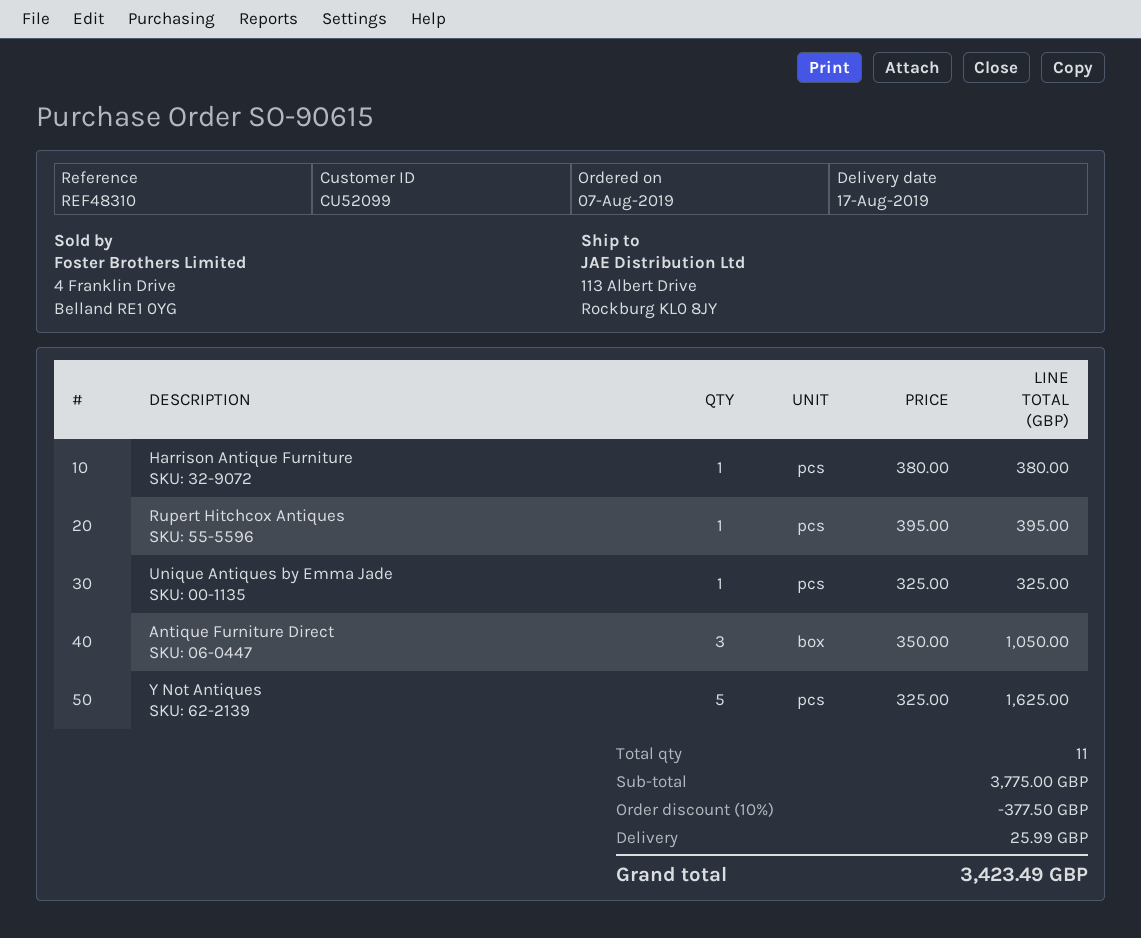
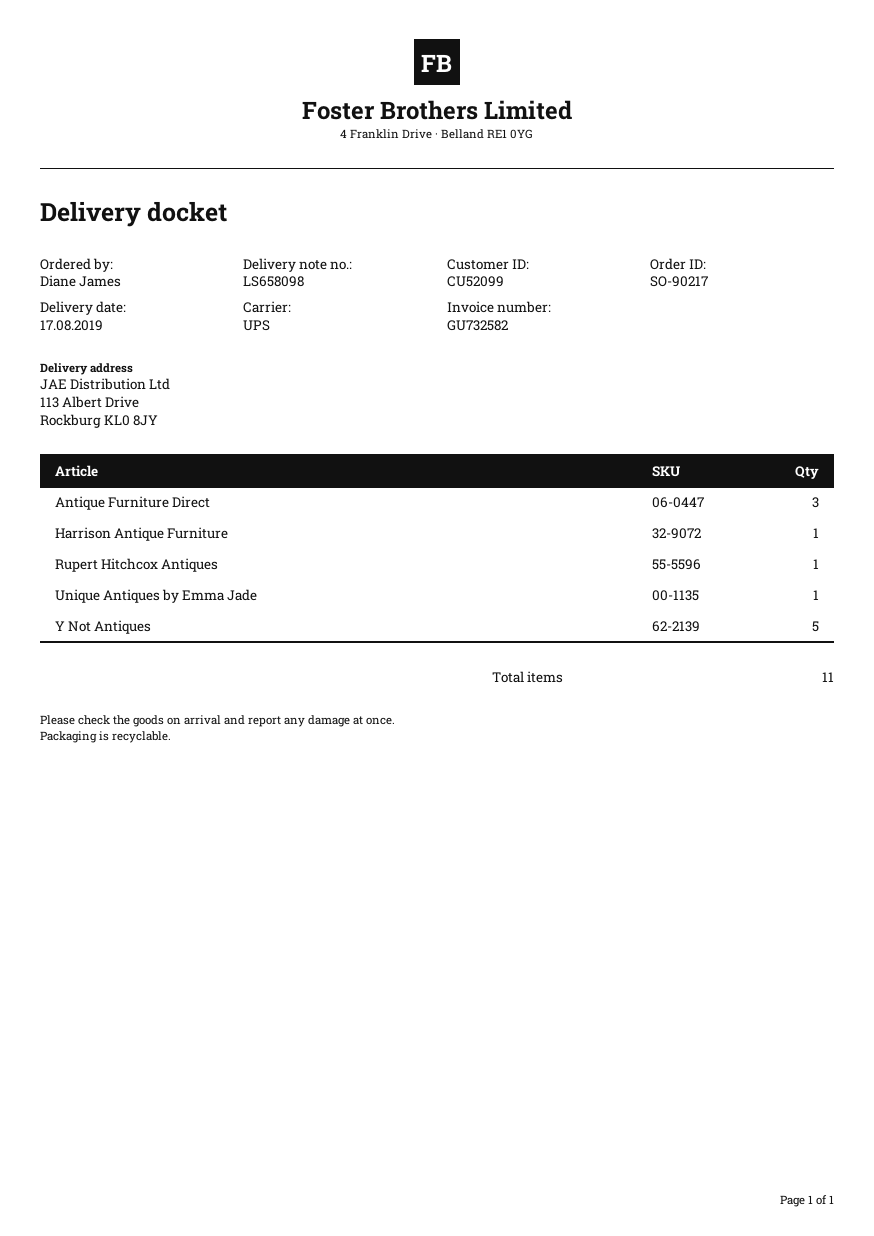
order number: SO-90615 -> SO-90217

